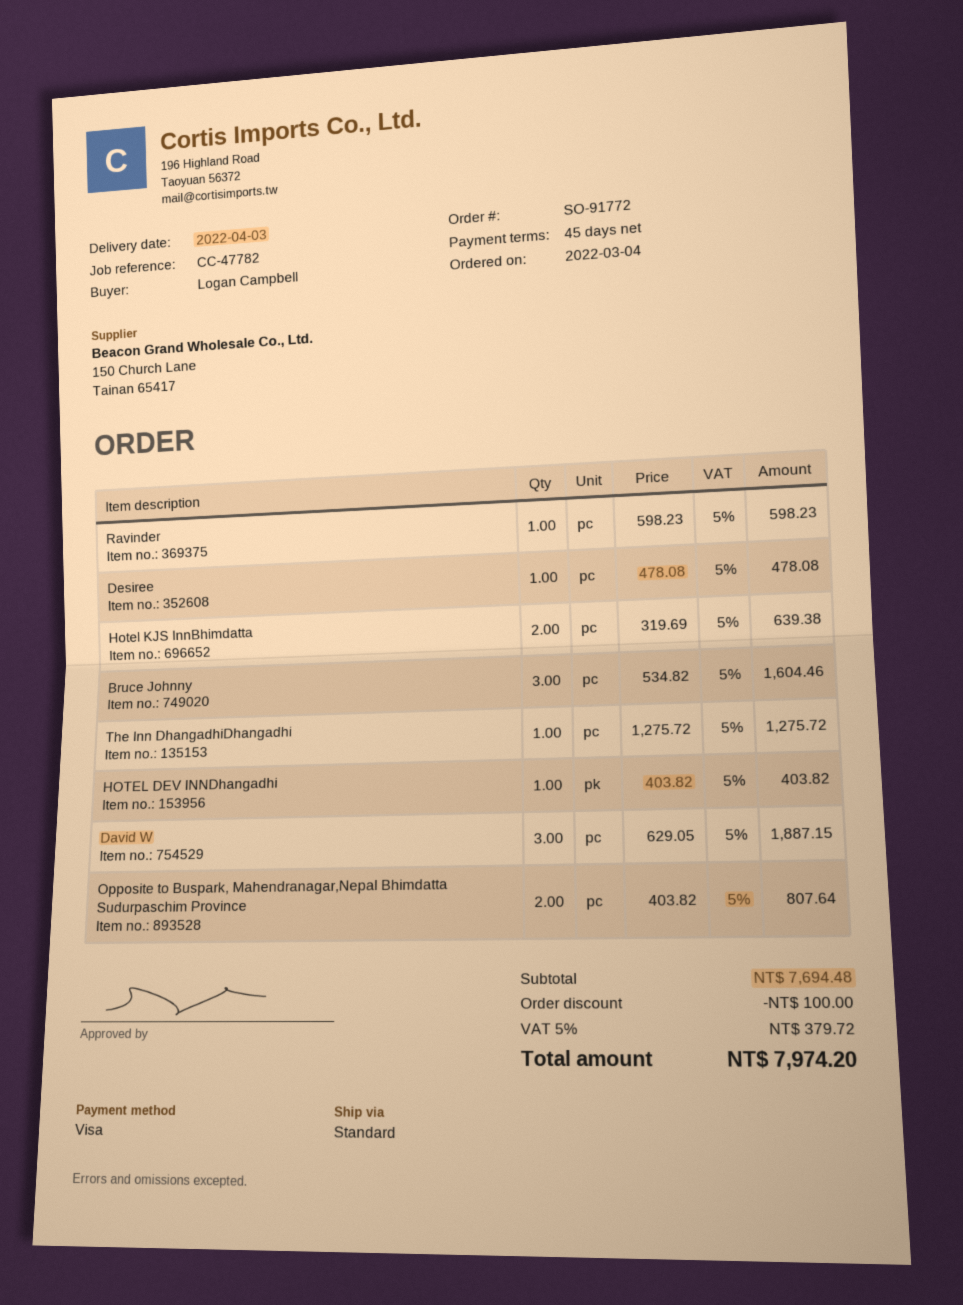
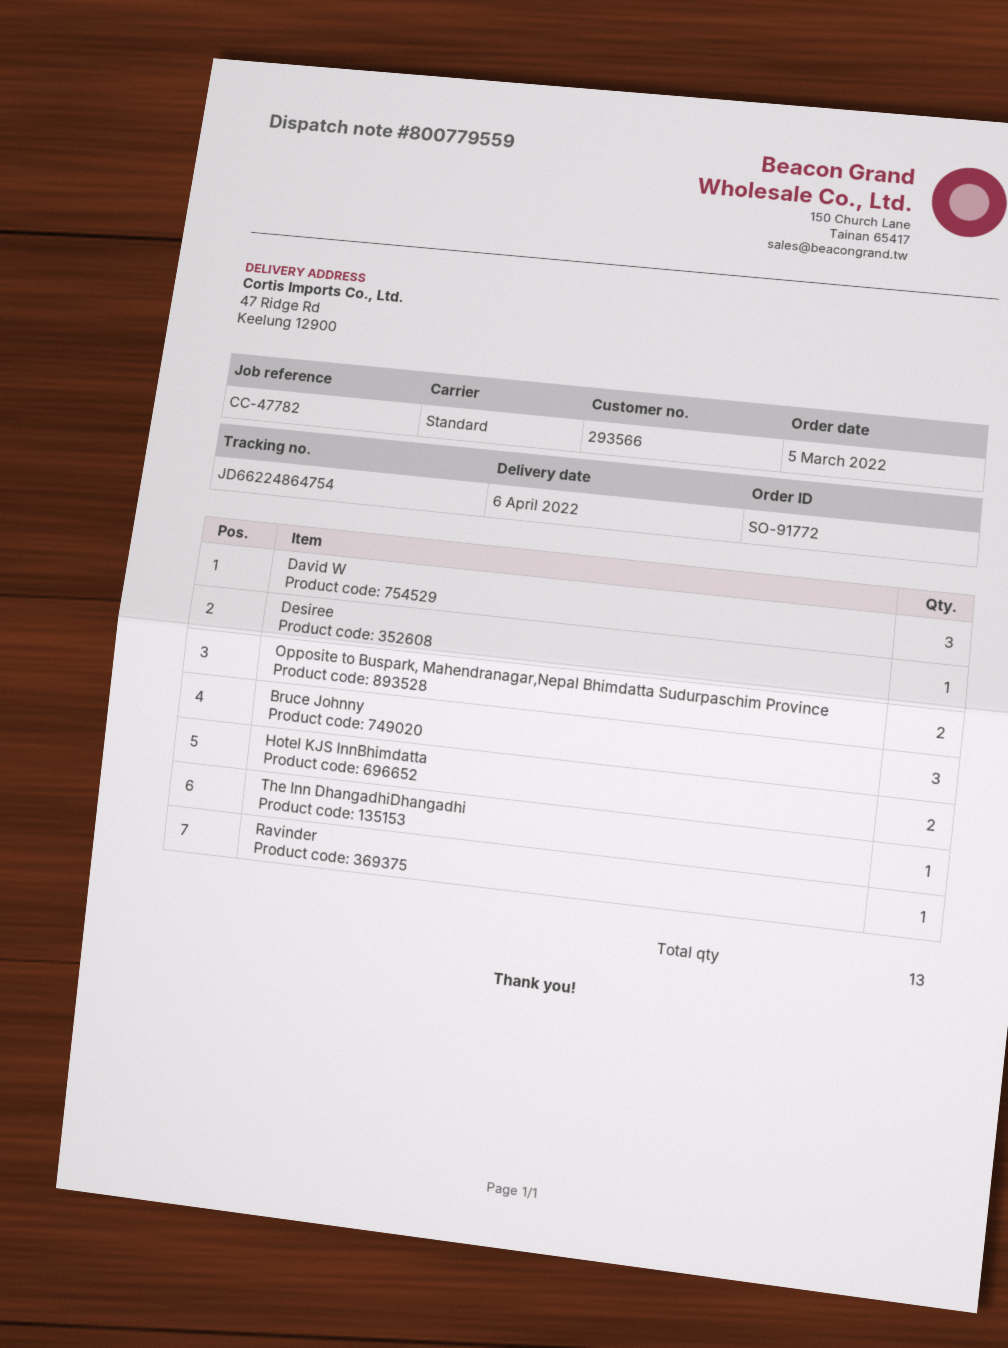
order date: 2022-03-04 -> 2022-03-05
delivery date: 2022-04-03 -> 2022-04-06
HOTEL DEV INNDhangadhi: 1 -> none

